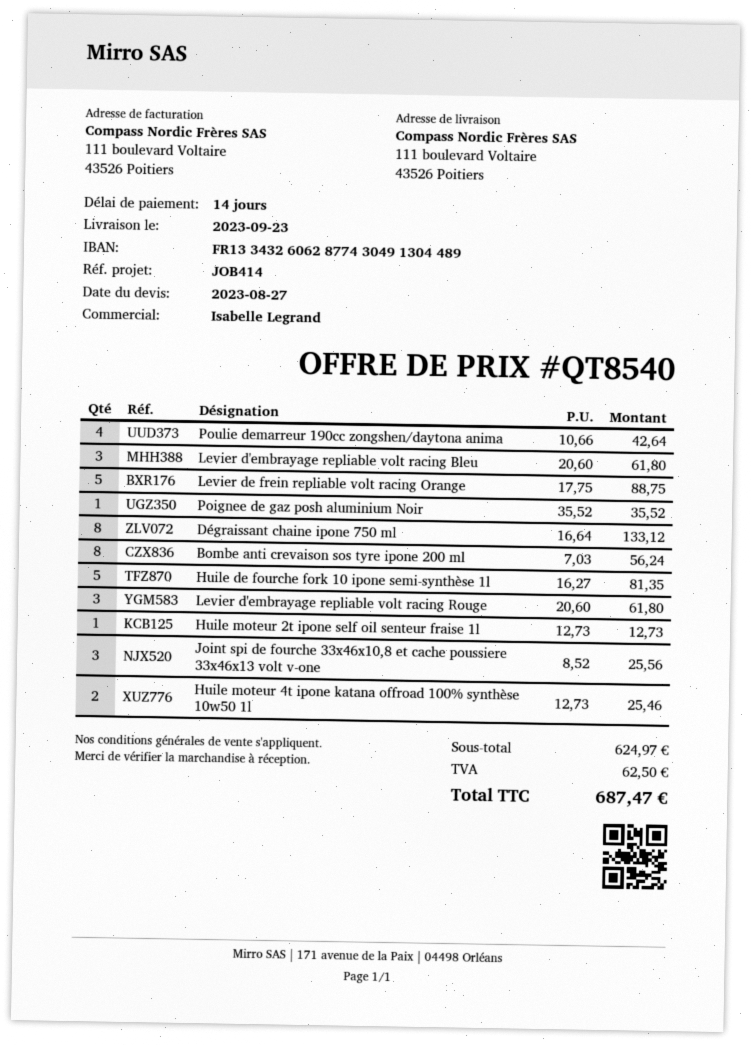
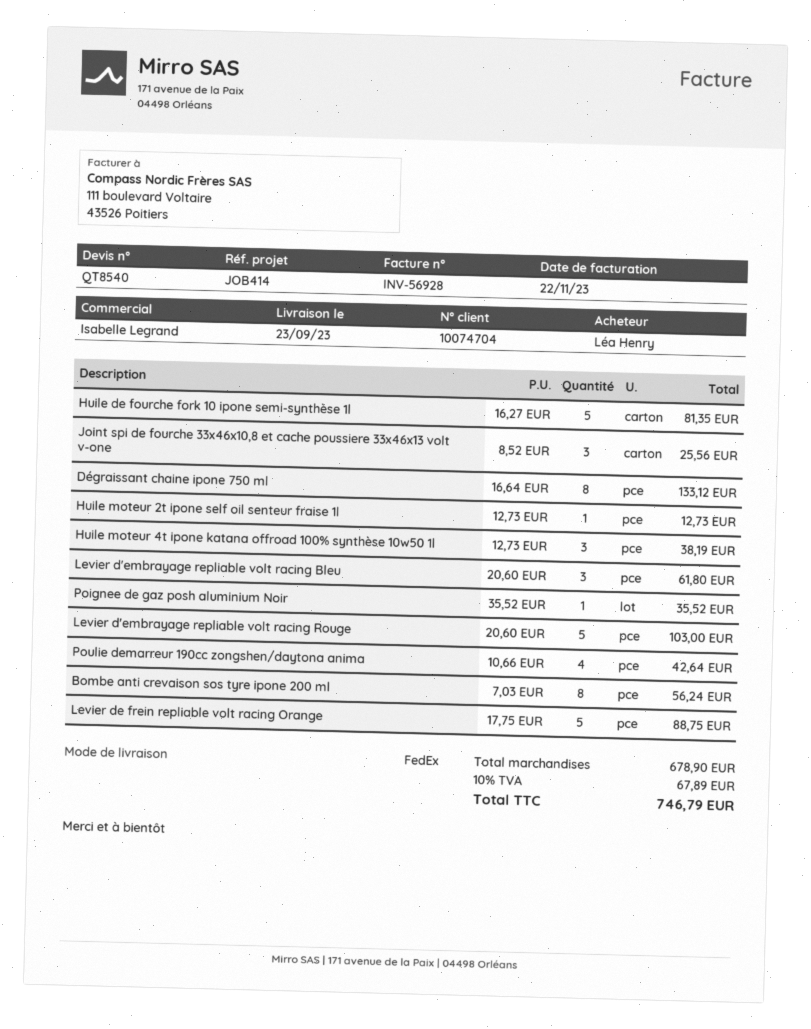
Levier d'embrayage repliable volt racing Rouge: 3 x 20.60 = 61.80 -> 5 x 20.60 = 103.00
Huile moteur 4t ipone katana offroad 100% synthèse 10w50 1l: 2 x 12.73 = 25.46 -> 3 x 12.73 = 38.19
subtotal: 624.97 -> 678.90
tax: 62.50 -> 67.89
total: 687.47 -> 746.79

